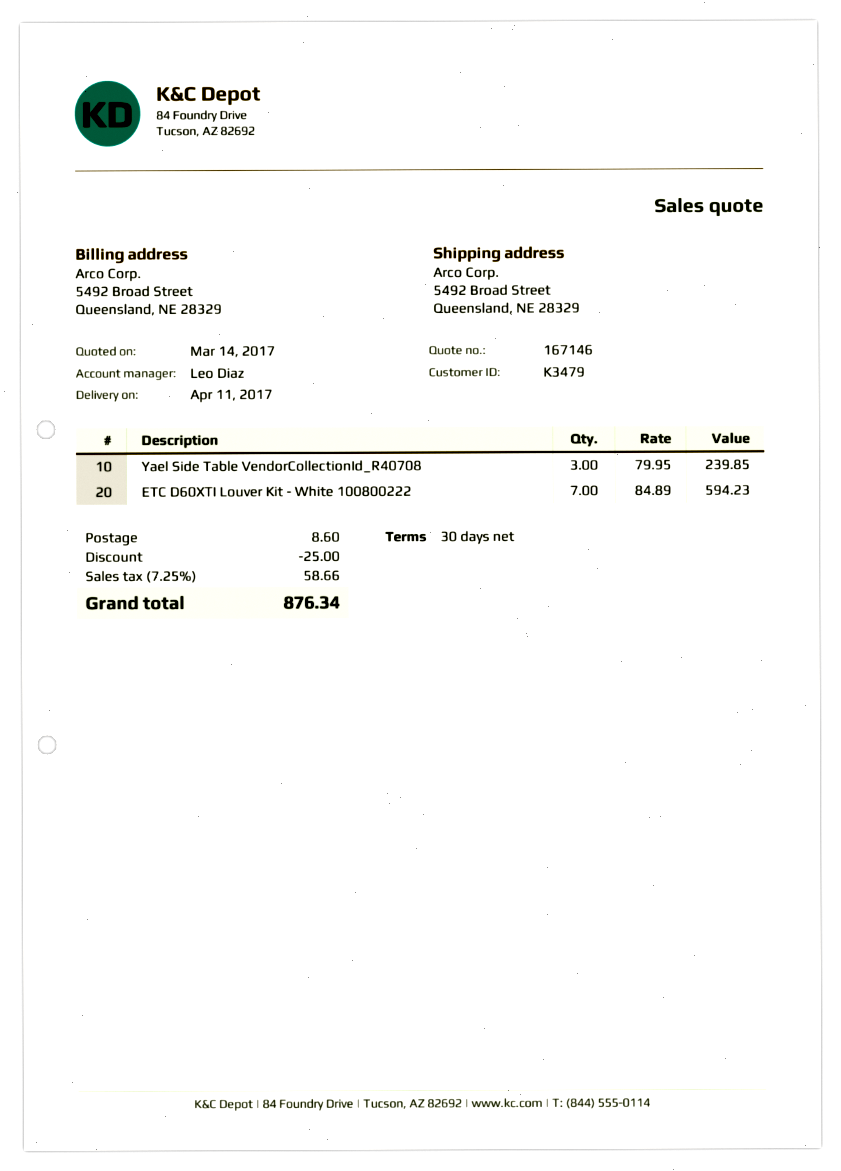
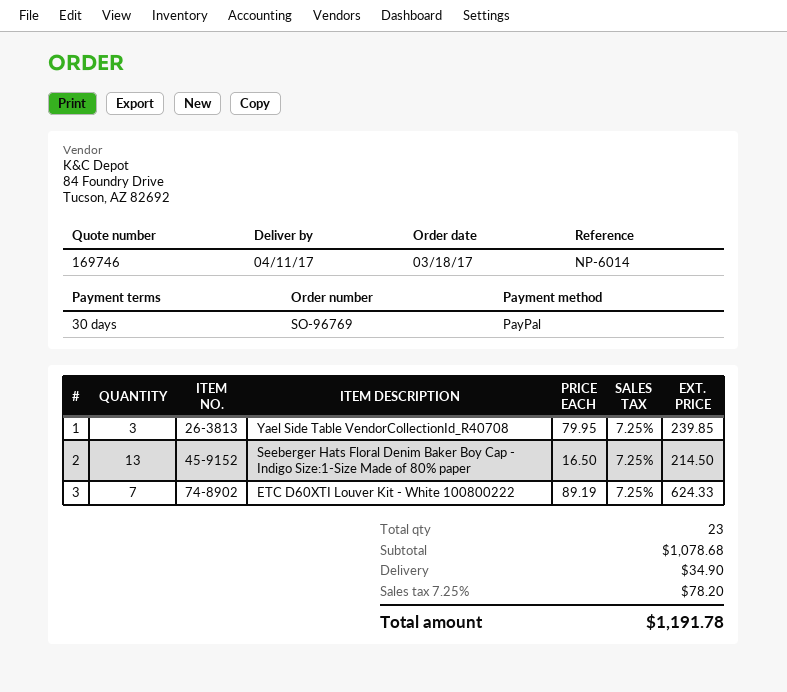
quote number: 167146 -> 169746
ETC D60XTI Louver Kit - White 100800222: 7 x 84.89 = 594.23 -> 7 x 89.19 = 624.33
Seeberger Hats Floral Denim Baker Boy Cap - Indigo Size:1-Size Made of 80% paper: none -> 13 x 16.50 = 214.50
discount: 25.00 -> none
shipping: 8.60 -> 34.90
tax: 7.25% = 58.66 -> 7.25% = 78.20
total: 876.34 -> 1191.78

